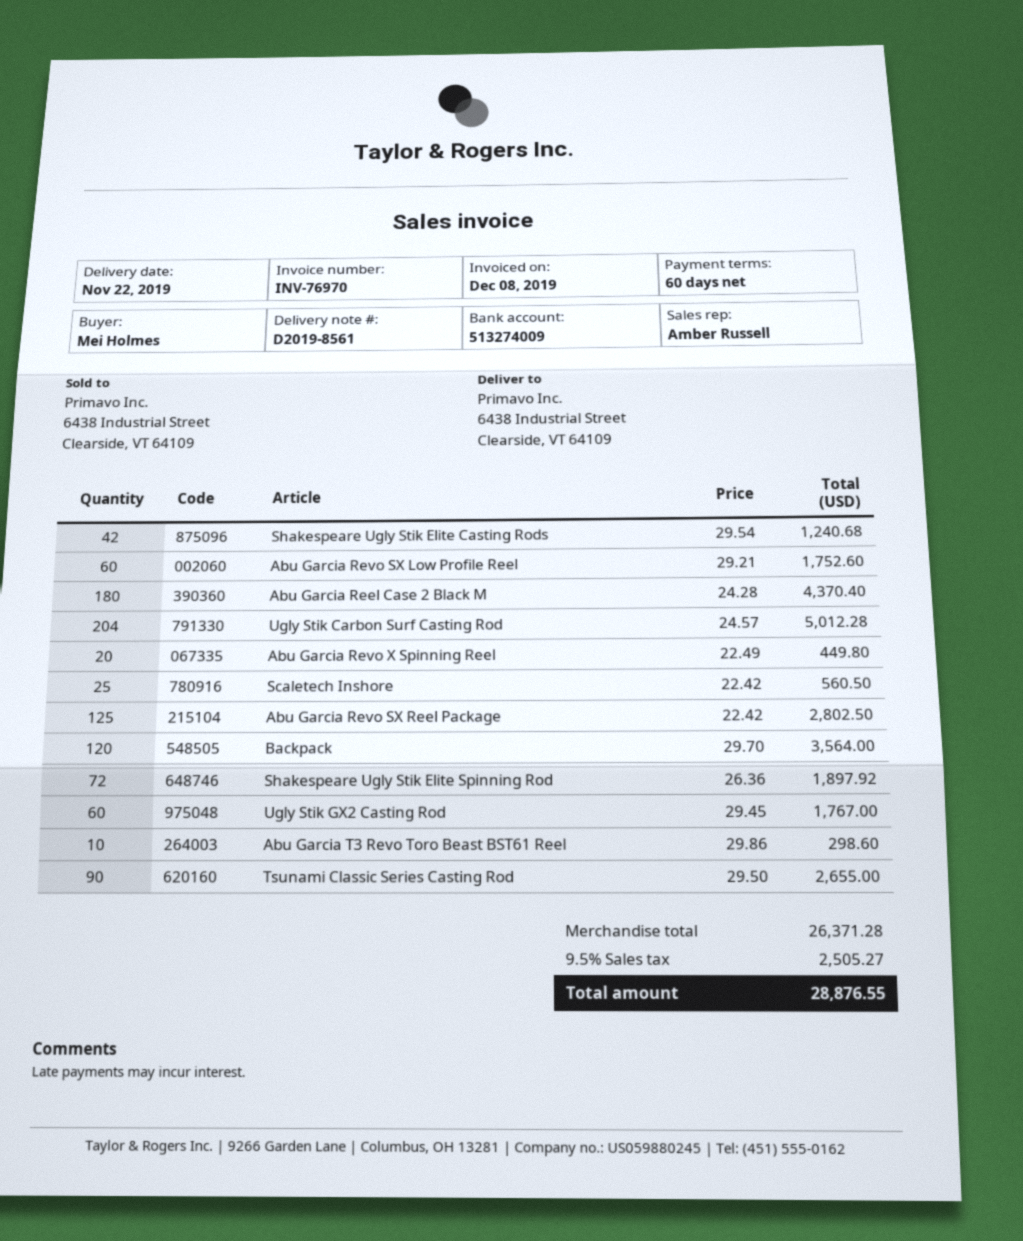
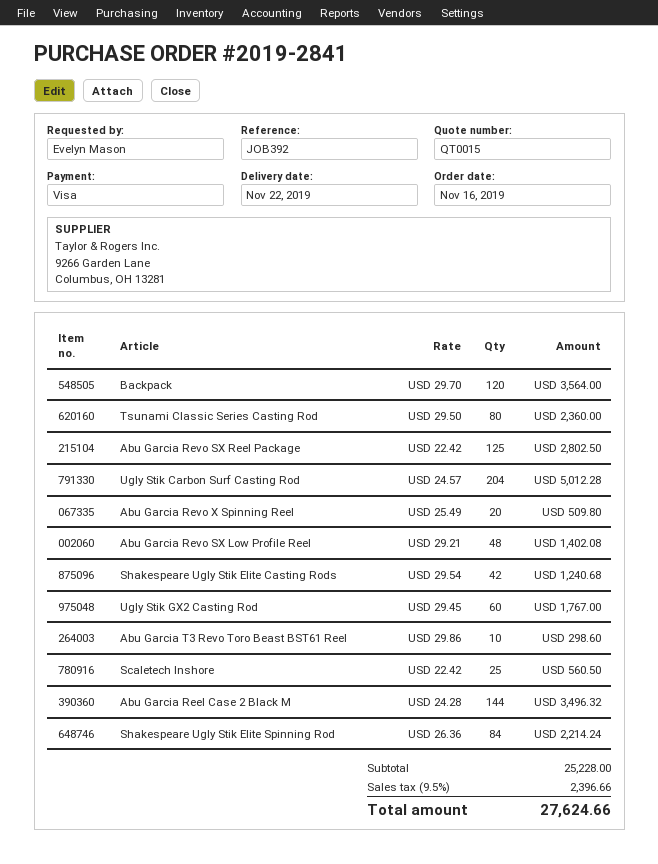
ordered by: Mei Holmes -> Evelyn Mason
Abu Garcia Revo SX Low Profile Reel: 60 x 29.21 = 1752.60 -> 48 x 29.21 = 1402.08
Abu Garcia Reel Case 2 Black M: 180 x 24.28 = 4370.40 -> 144 x 24.28 = 3496.32
Abu Garcia Revo X Spinning Reel: 20 x 22.49 = 449.80 -> 20 x 25.49 = 509.80
Shakespeare Ugly Stik Elite Spinning Rod: 72 x 26.36 = 1897.92 -> 84 x 26.36 = 2214.24
Tsunami Classic Series Casting Rod: 90 x 29.50 = 2655.00 -> 80 x 29.50 = 2360.00
subtotal: 26371.28 -> 25228.00
tax: 9.5% = 2505.27 -> 9.5% = 2396.66
total: 28876.55 -> 27624.66

